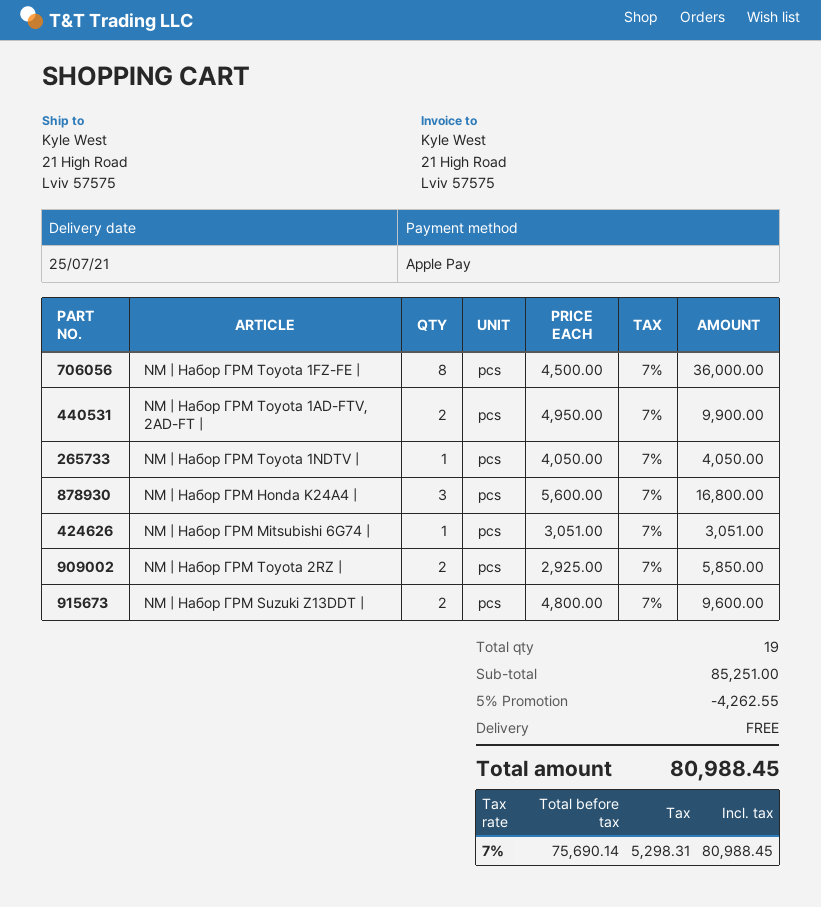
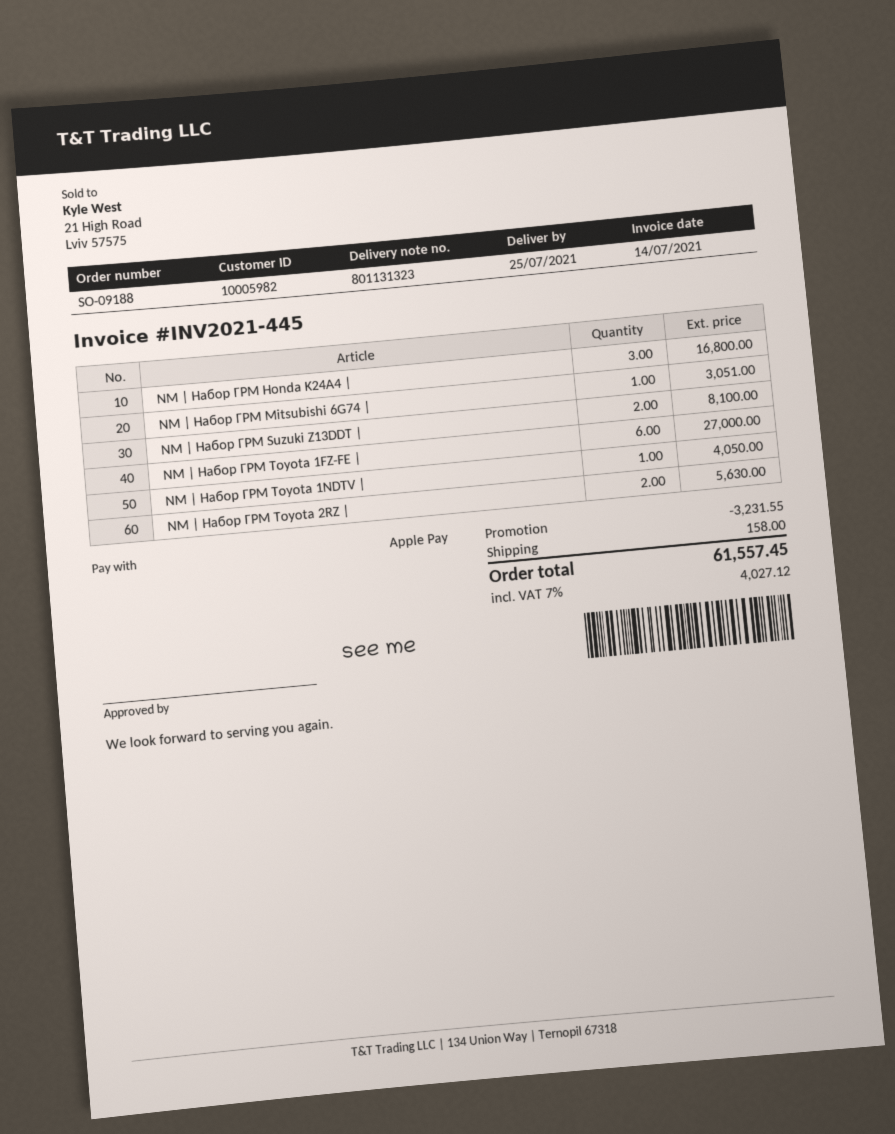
NM | Набор ГРМ Toyota 1FZ-FE |: 8 for 36000.00 -> 6 for 27000.00
NM | Набор ГРМ Toyota 1AD-FTV, 2AD-FT |: 2 for 9900.00 -> none
NM | Набор ГРМ Toyota 2RZ |: 2 for 5850.00 -> 2 for 5630.00
NM | Набор ГРМ Suzuki Z13DDT |: 2 for 9600.00 -> 2 for 8100.00
discount: 4262.55 -> 3231.55
shipping: 0.00 -> 158.00
tax: 7% = 5298.31 -> 7% = 4027.12
total: 80988.45 -> 61557.45

